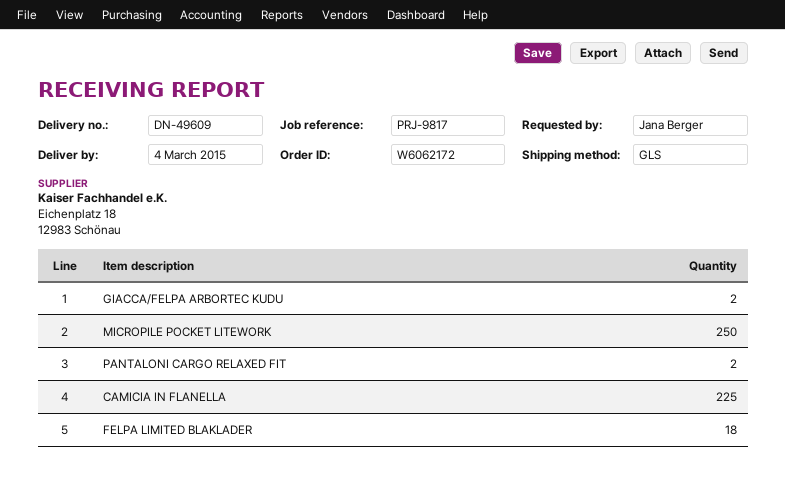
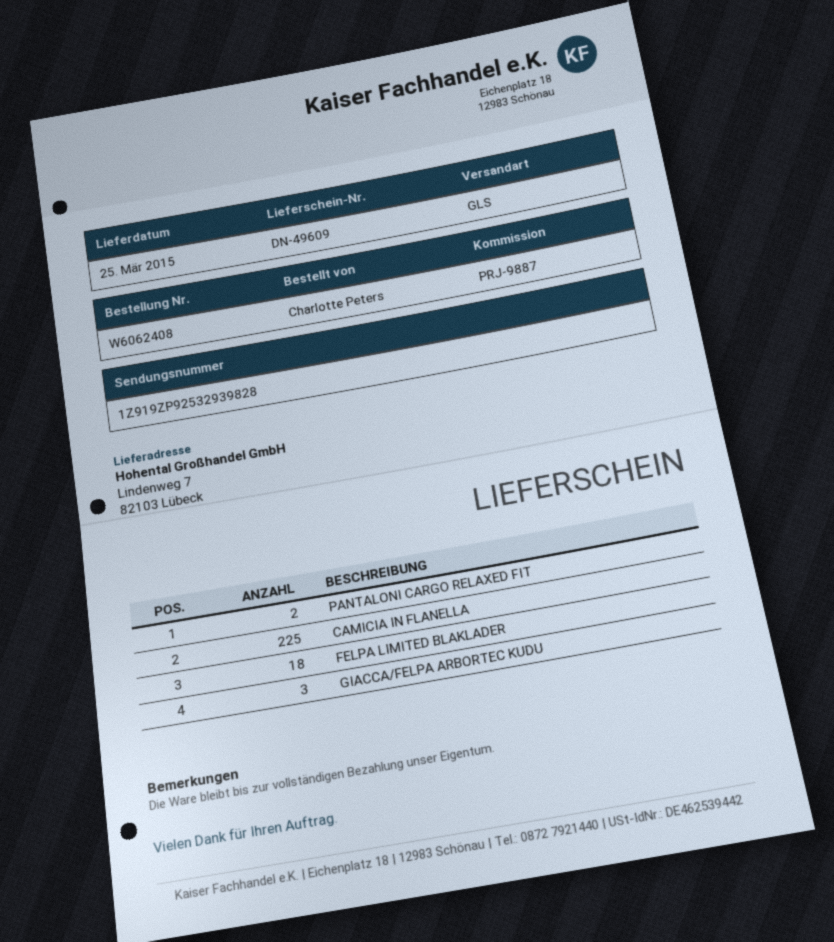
order number: W6062172 -> W6062408
delivery date: 2015-03-04 -> 2015-03-25
reference: PRJ-9817 -> PRJ-9887
ordered by: Jana Berger -> Charlotte Peters
GIACCA/FELPA ARBORTEC KUDU: 2 -> 3
MICROPILE POCKET LITEWORK: 250 -> none

